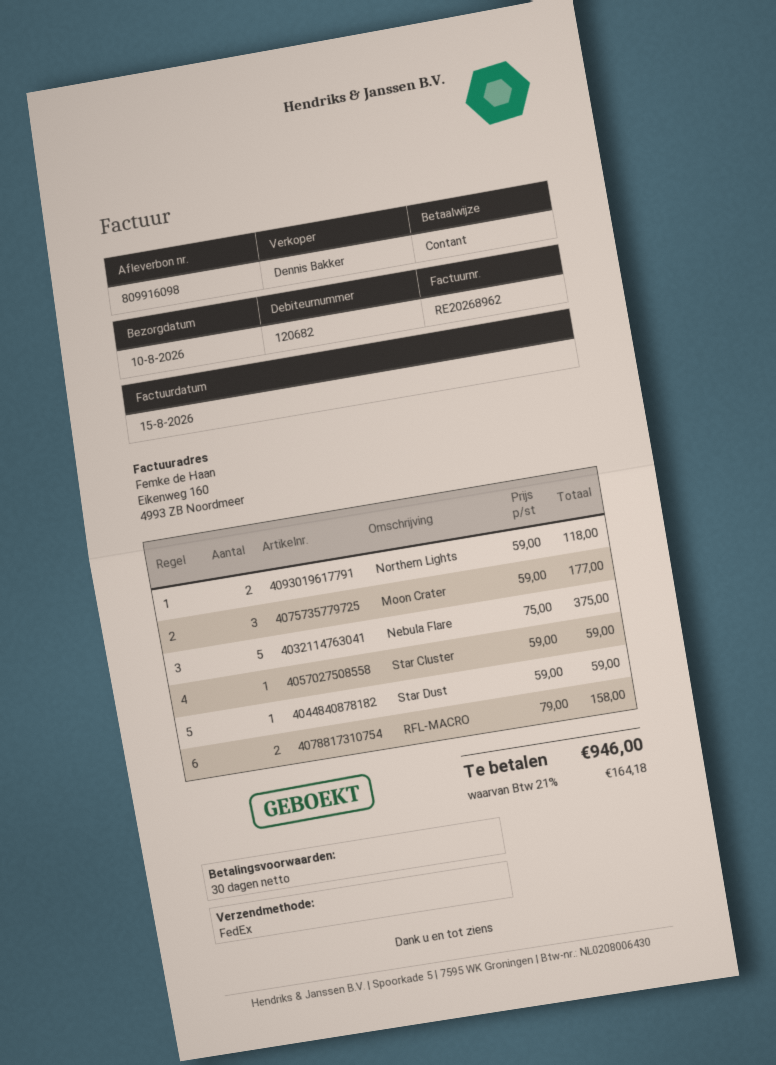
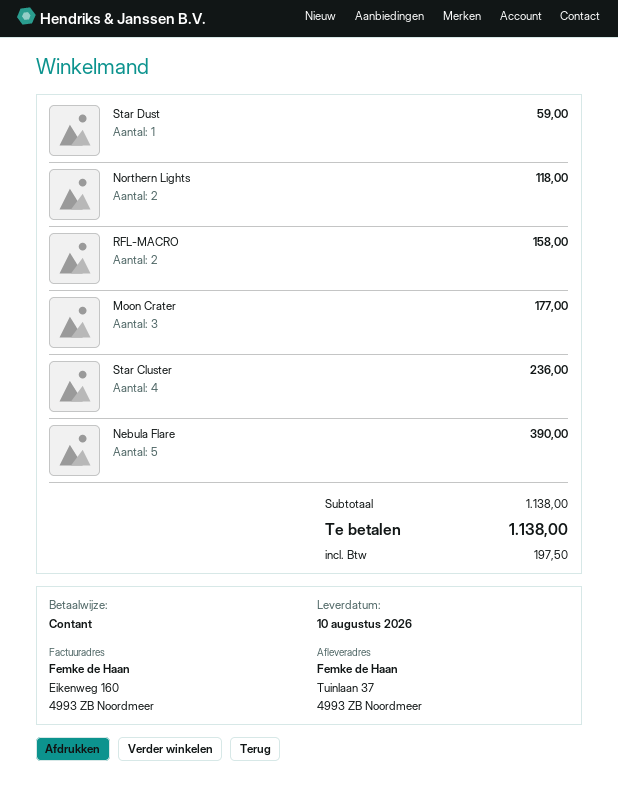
Nebula Flare: 5 for 375.00 -> 5 for 390.00
Star Cluster: 1 for 59.00 -> 4 for 236.00
tax: 164.18 -> 197.50
total: 946.00 -> 1138.00

